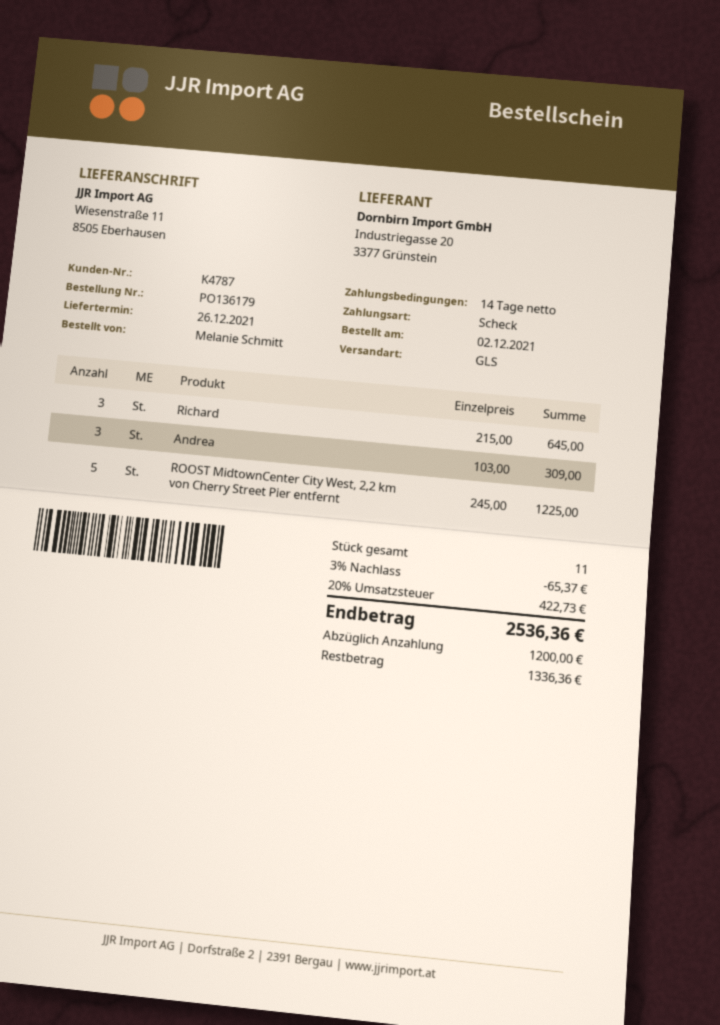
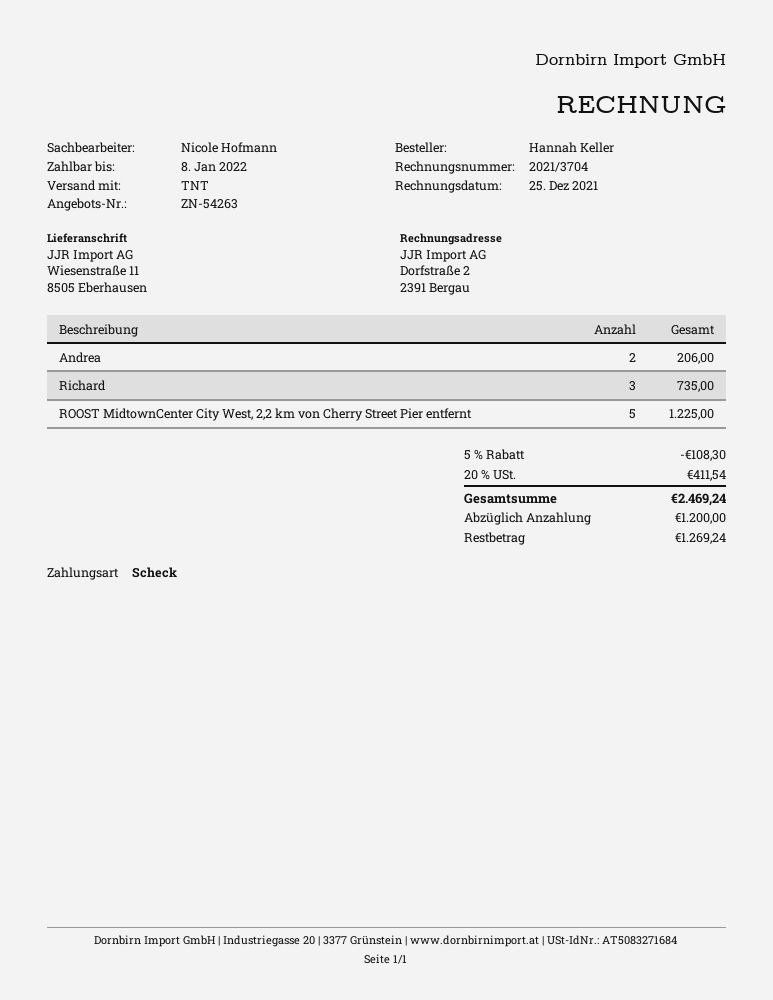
ordered by: Melanie Schmitt -> Hannah Keller
shipping method: GLS -> TNT
Richard: 3 for 645.00 -> 3 for 735.00
Andrea: 3 for 309.00 -> 2 for 206.00
discount: 3% = 65.37 -> 5% = 108.30
tax: 20% = 422.73 -> 20% = 411.54
total: 2536.36 -> 2469.24
balance: 1336.36 -> 1269.24

